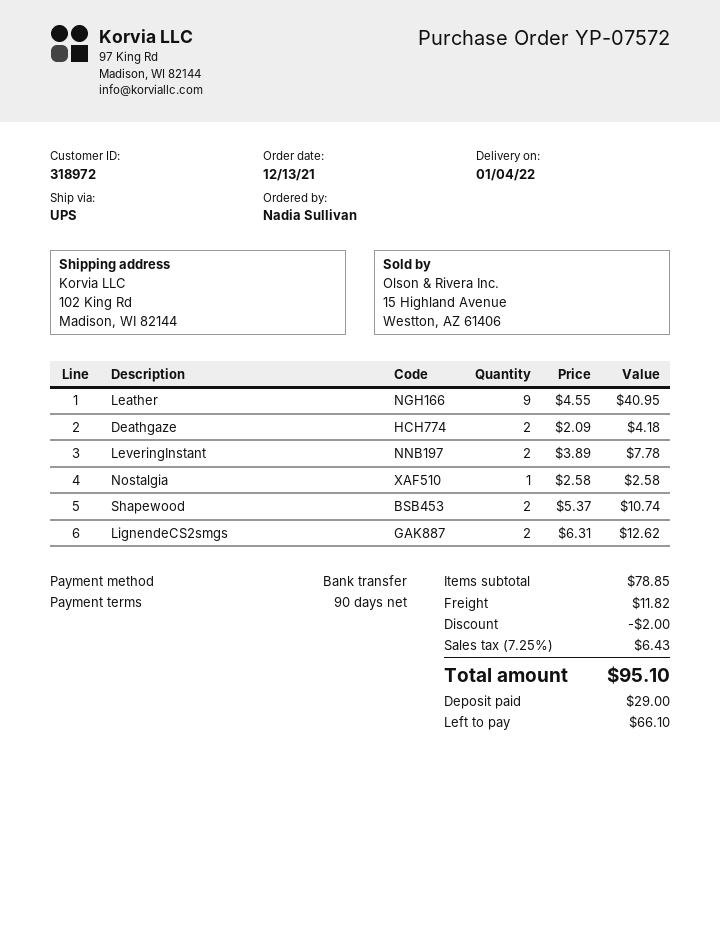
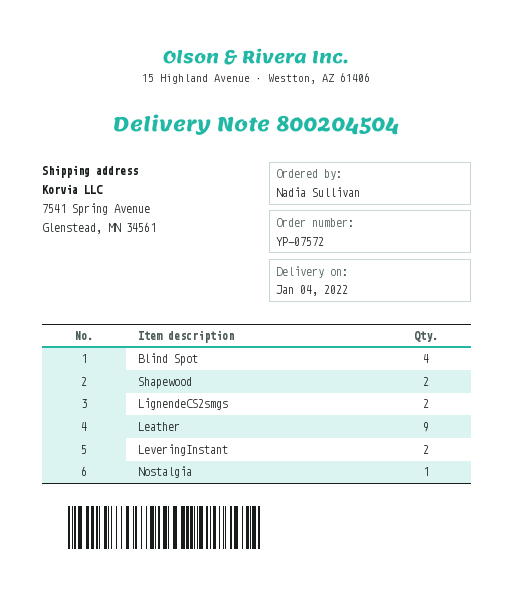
ship to: 102 King Rd, Madison, WI 82144 -> 7541 Spring Avenue, Glenstead, MN 34561
Deathgaze: 2 -> none
Blind Spot: none -> 4

